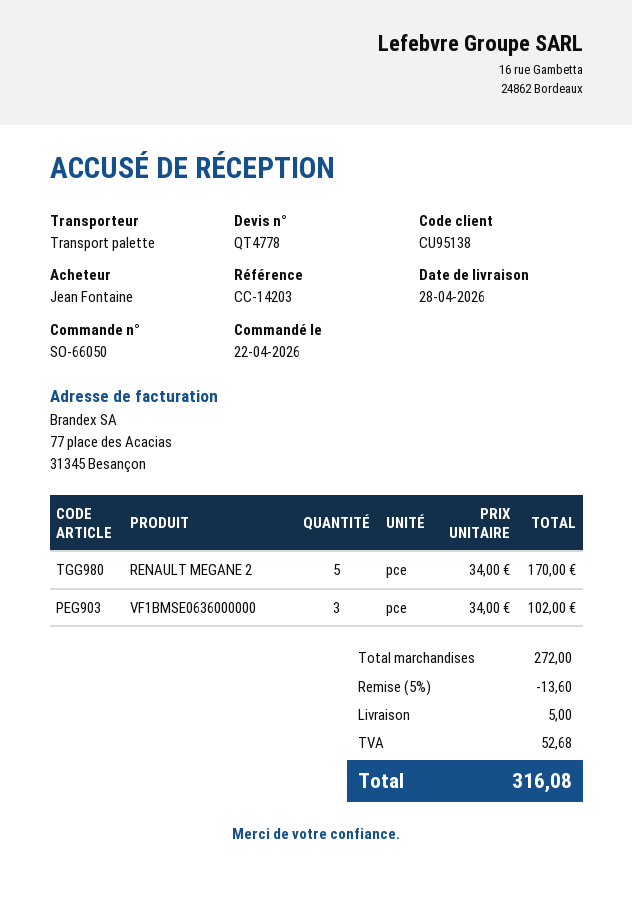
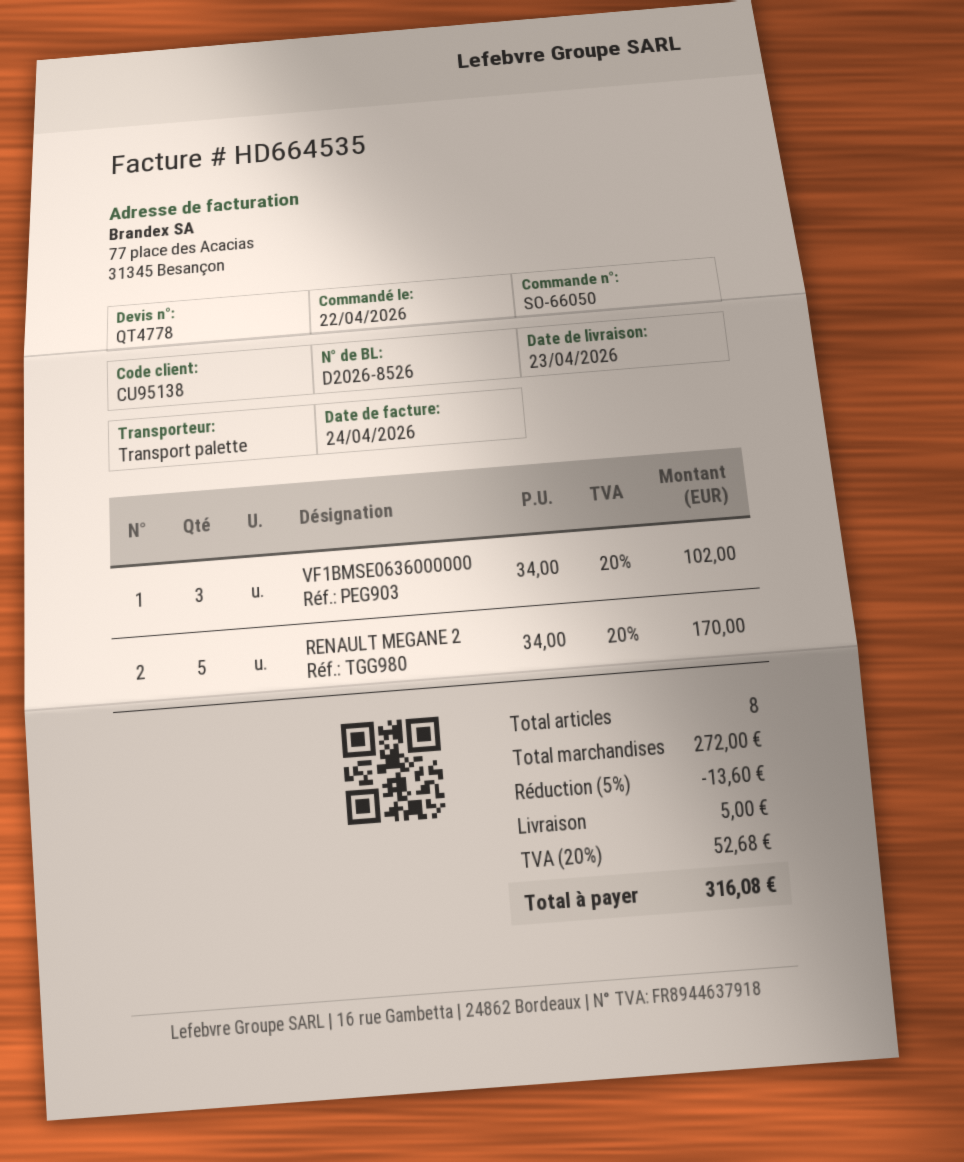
delivery date: 2026-04-28 -> 2026-04-23

